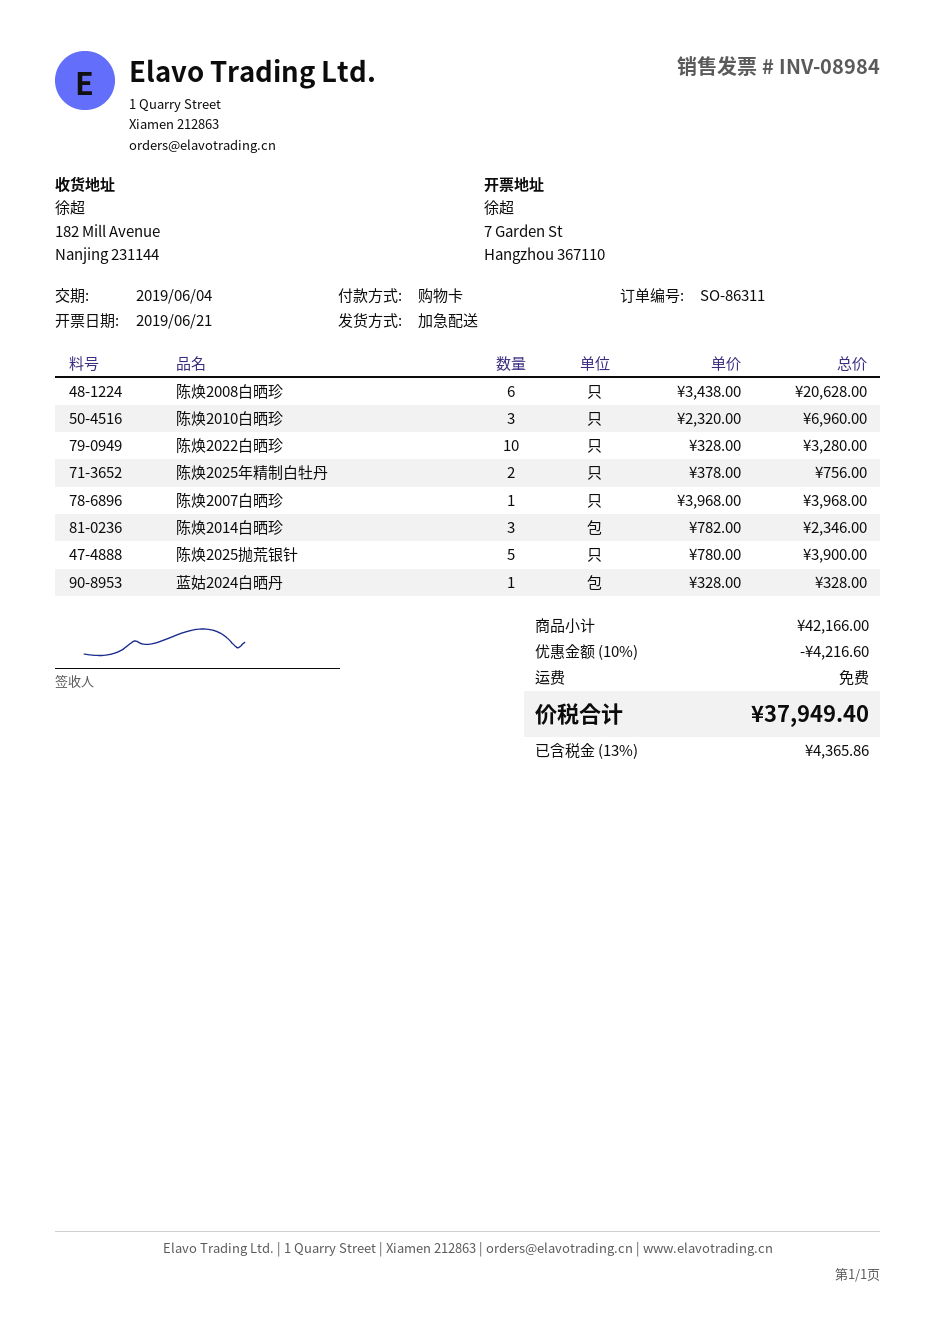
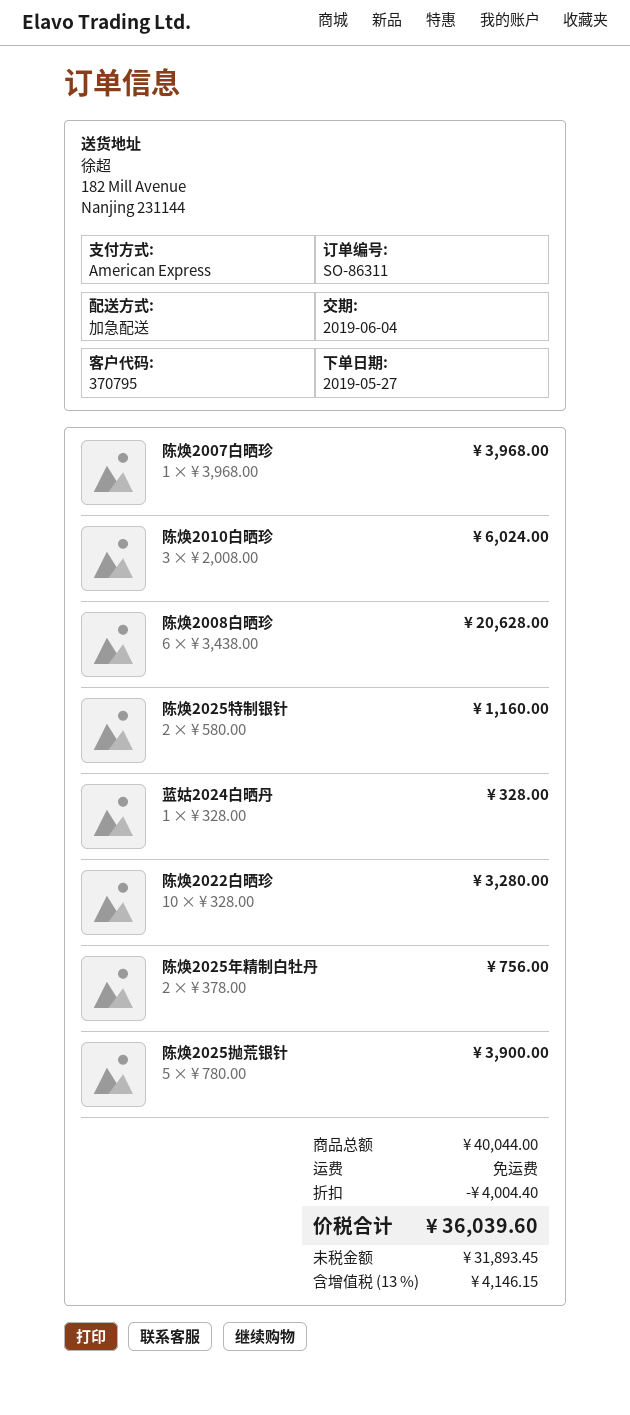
payment method: gift card -> American Express
陈焕2010白晒珍: 3 x 2320.00 = 6960.00 -> 3 x 2008.00 = 6024.00
陈焕2014白晒珍: 3 x 782.00 = 2346.00 -> none
陈焕2025特制银针: none -> 2 x 580.00 = 1160.00
subtotal: 42166.00 -> 40044.00
discount: 4216.60 -> 4004.40
tax: 13% = 4365.86 -> 13% = 4146.15
total: 37949.40 -> 36039.60

